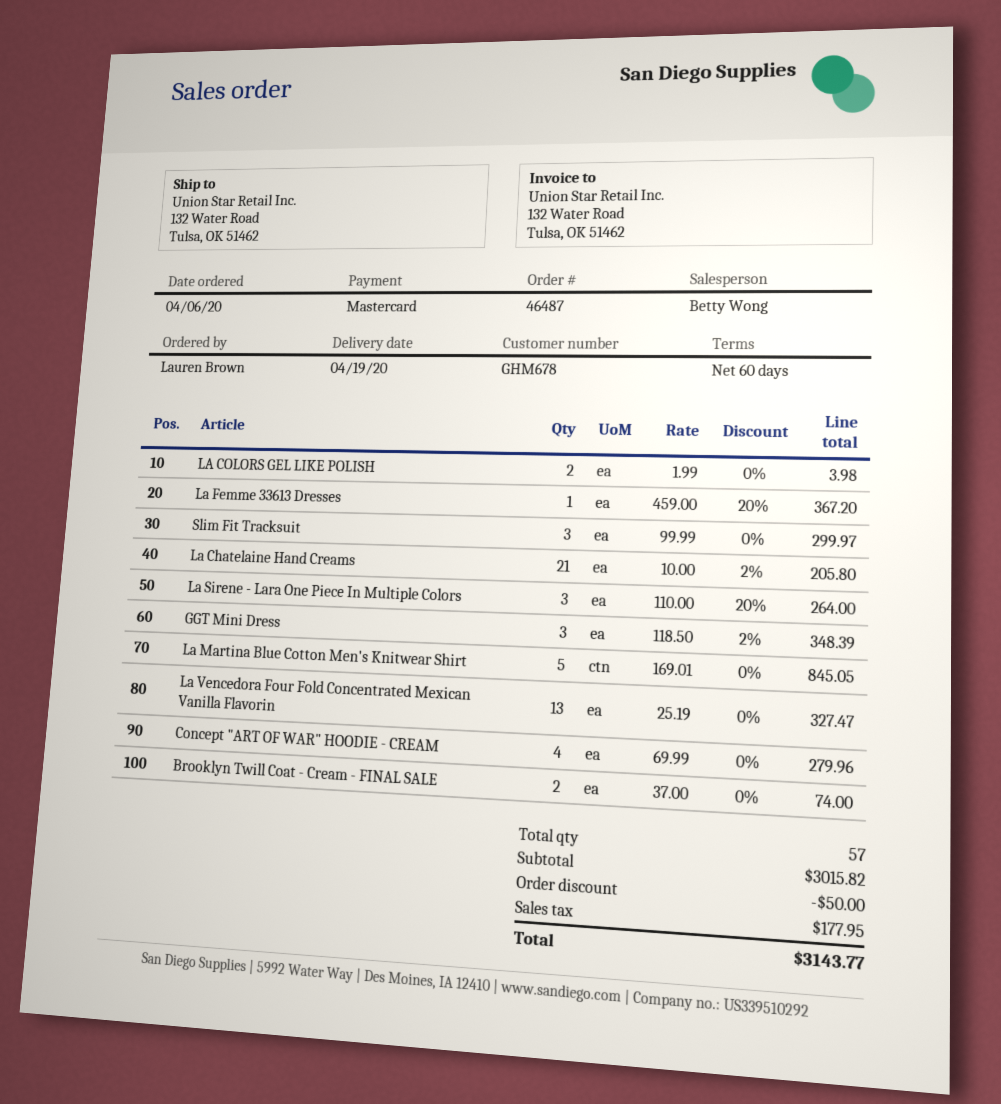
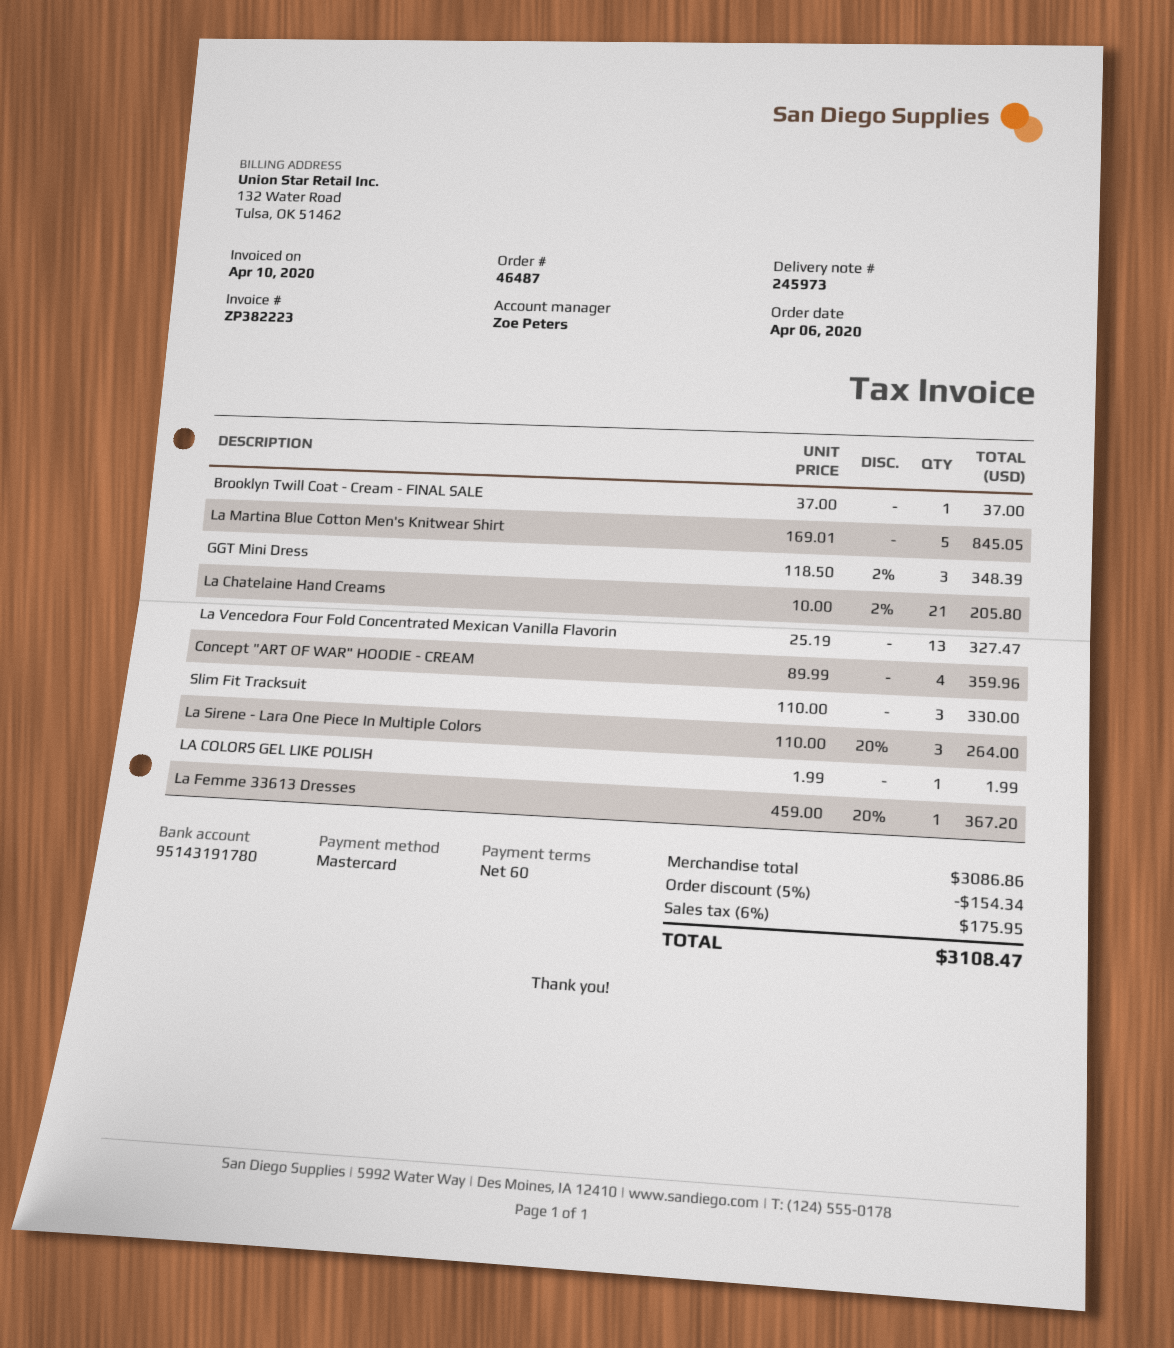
sales rep: Betty Wong -> Zoe Peters
LA COLORS GEL LIKE POLISH: 2 x 1.99 = 3.98 -> 1 x 1.99 = 1.99
Slim Fit Tracksuit: 3 x 99.99 = 299.97 -> 3 x 110.00 = 330.00
Concept "ART OF WAR" HOODIE - CREAM: 4 x 69.99 = 279.96 -> 4 x 89.99 = 359.96
Brooklyn Twill Coat - Cream - FINAL SALE: 2 x 37.00 = 74.00 -> 1 x 37.00 = 37.00
subtotal: 3015.82 -> 3086.86
discount: 50.00 -> 154.34
tax: 177.95 -> 175.95
total: 3143.77 -> 3108.47

